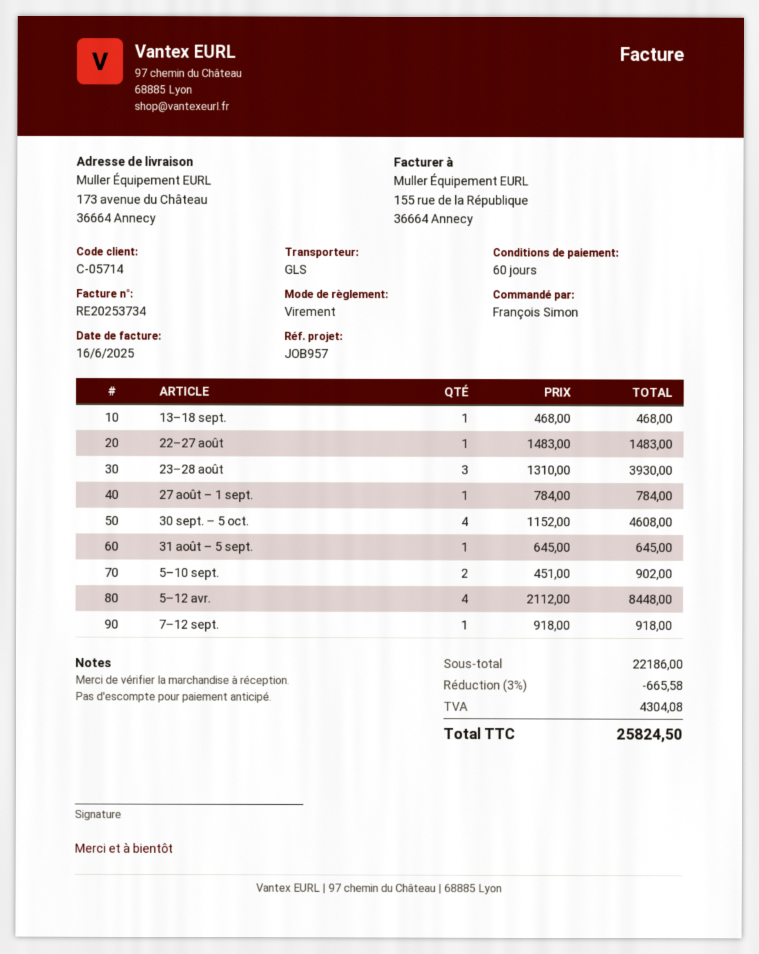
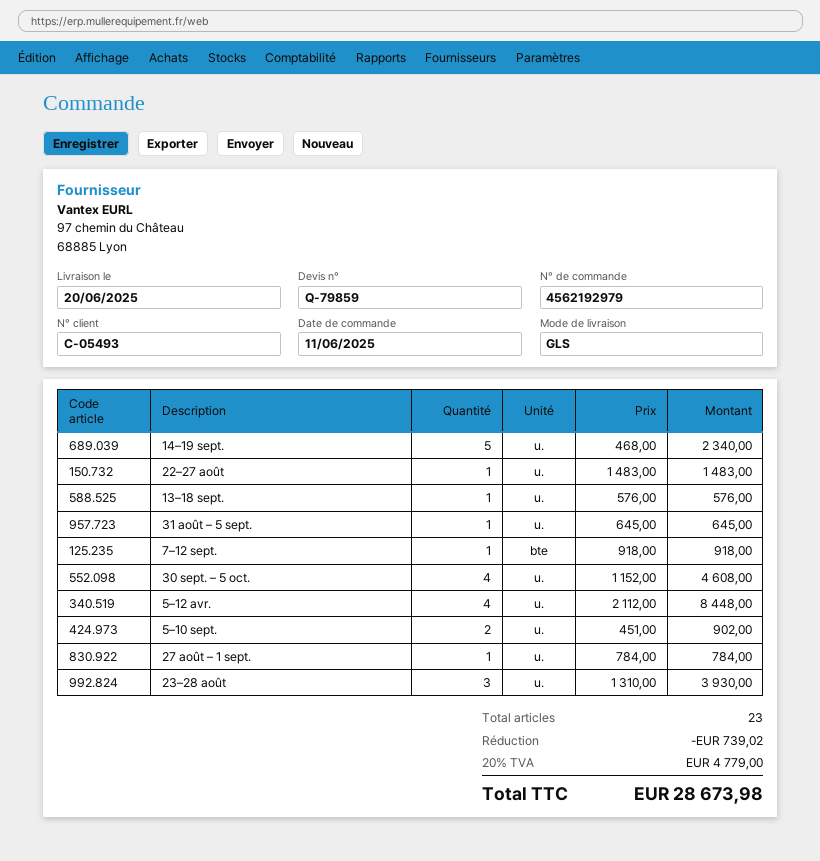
customer number: C-05714 -> C-05493
13–18 sept.: 1 x 468.00 = 468.00 -> 1 x 576.00 = 576.00
14–19 sept.: none -> 5 x 468.00 = 2340.00
discount: 665.58 -> 739.02
tax: 4304.08 -> 4779.00
total: 25824.50 -> 28673.98

